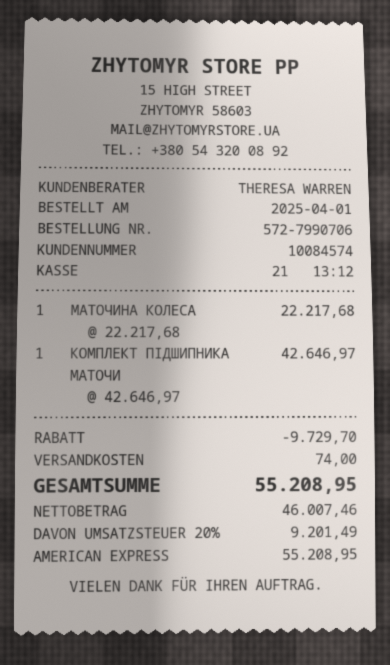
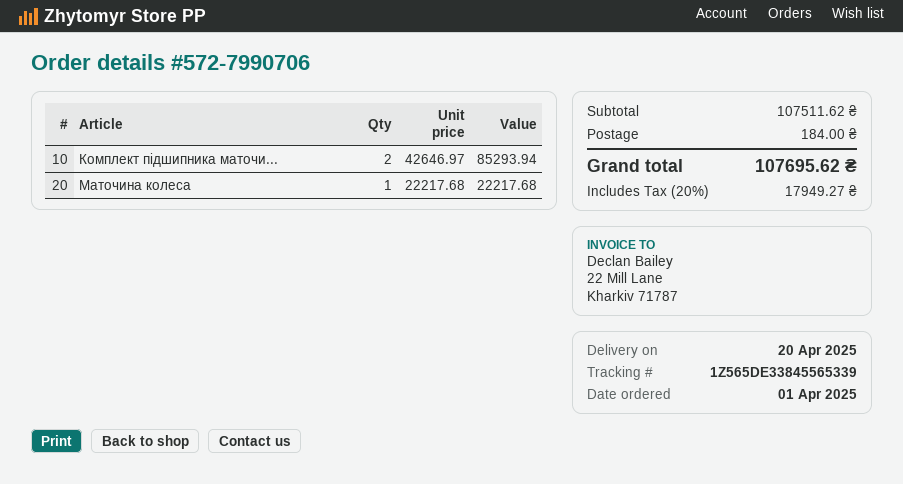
КОМПЛЕКТ ПІДШИПНИКА МАТОЧИ: 1 x 42646.97 = 42646.97 -> 2 x 42646.97 = 85293.94
discount: 9729.70 -> none
shipping: 74.00 -> 184.00
tax: 20% = 9201.49 -> 20% = 17949.27
total: 55208.95 -> 107695.62

